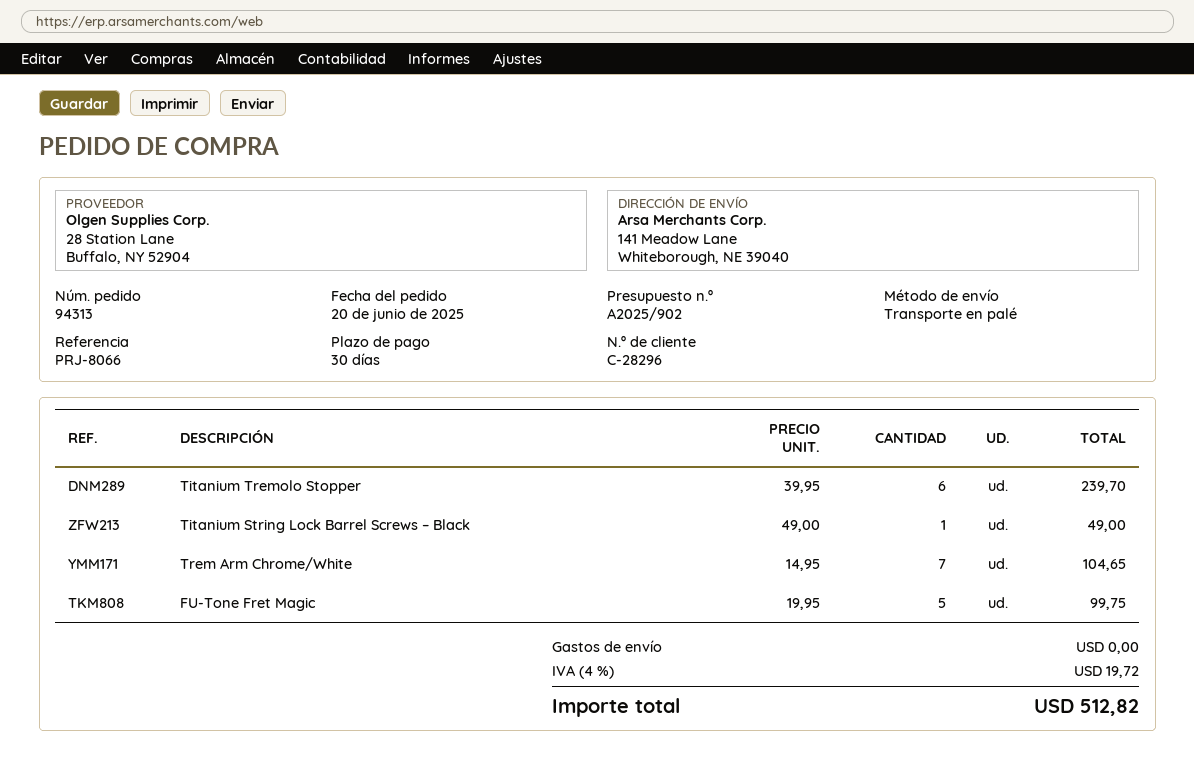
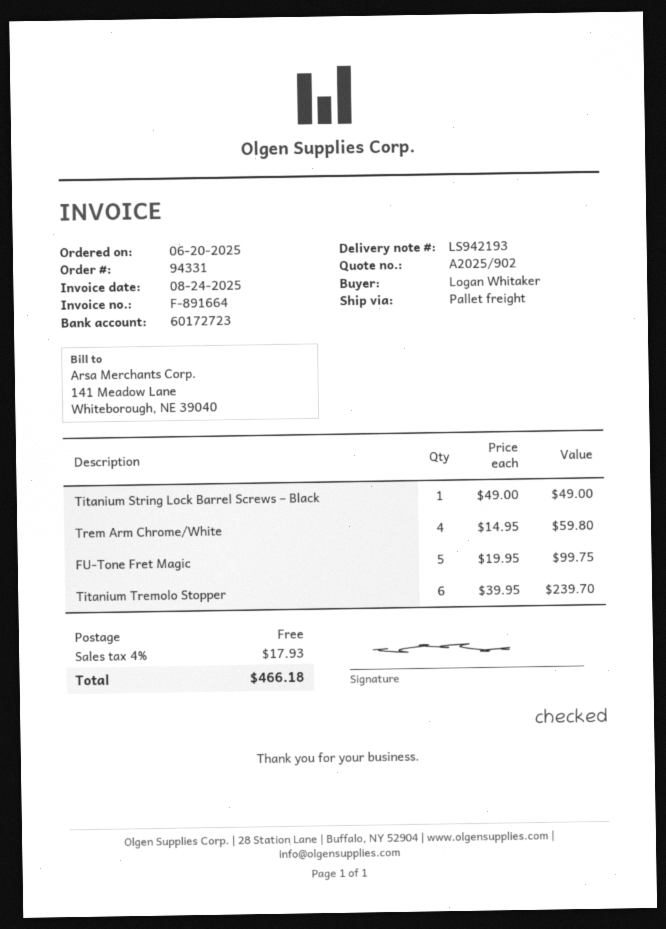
order number: 94313 -> 94331
Trem Arm Chrome/White: 7 x 14.95 = 104.65 -> 4 x 14.95 = 59.80
tax: 4% = 19.72 -> 4% = 17.93
total: 512.82 -> 466.18

